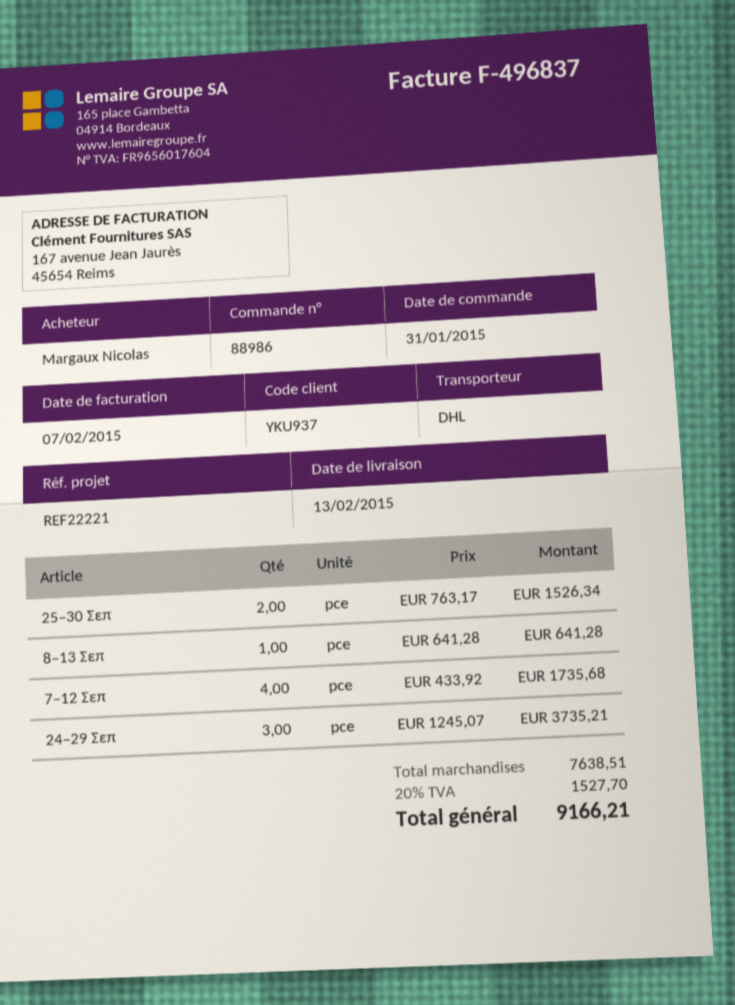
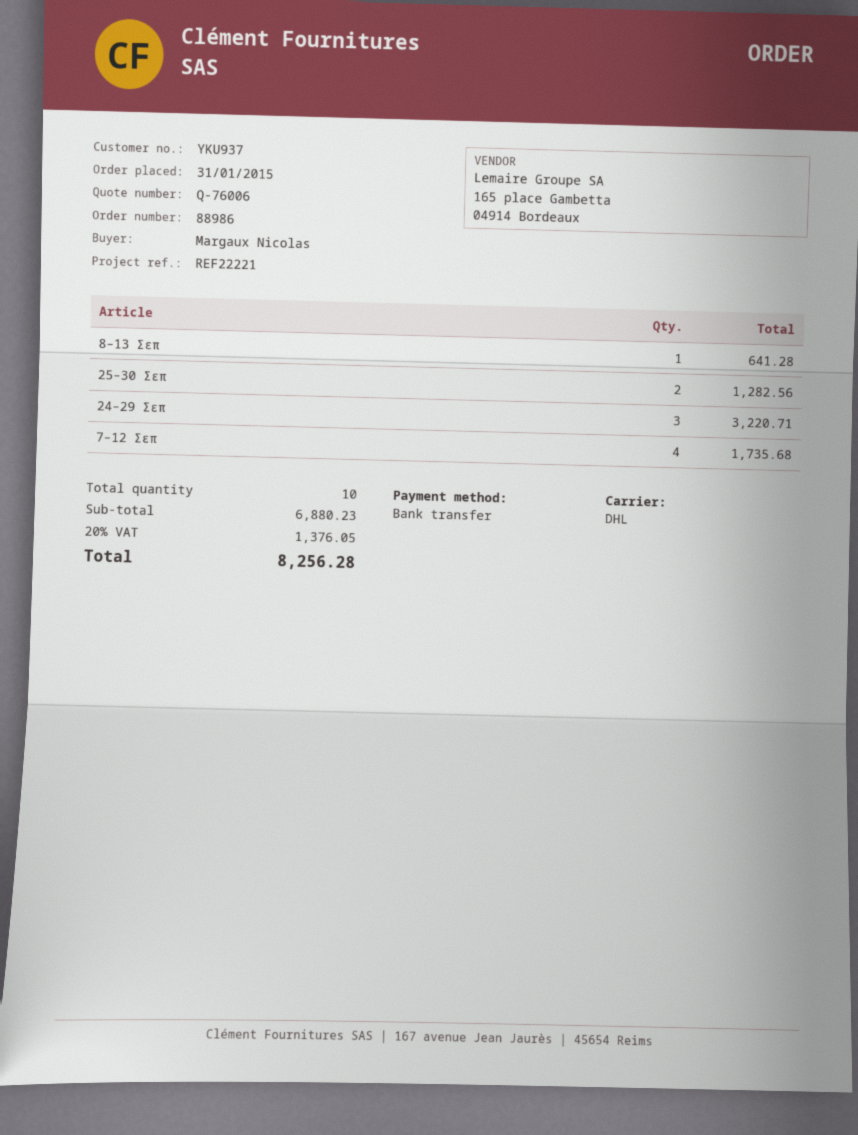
25–30 Σεπ: 2 for 1526.34 -> 2 for 1282.56
24–29 Σεπ: 3 for 3735.21 -> 3 for 3220.71
subtotal: 7638.51 -> 6880.23
tax: 20% = 1527.70 -> 20% = 1376.05
total: 9166.21 -> 8256.28

